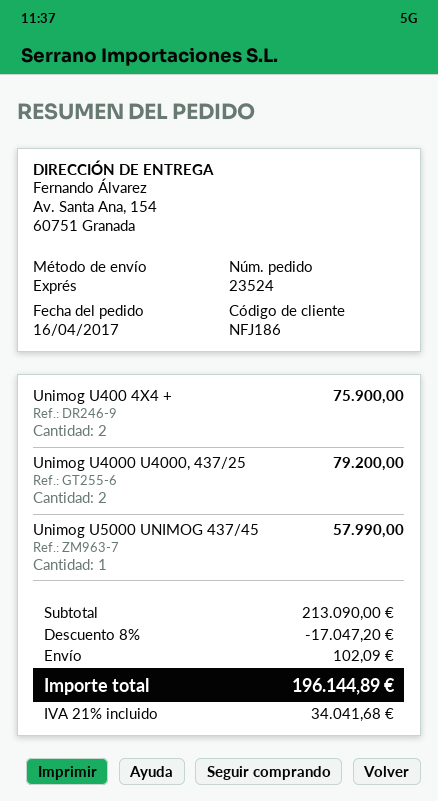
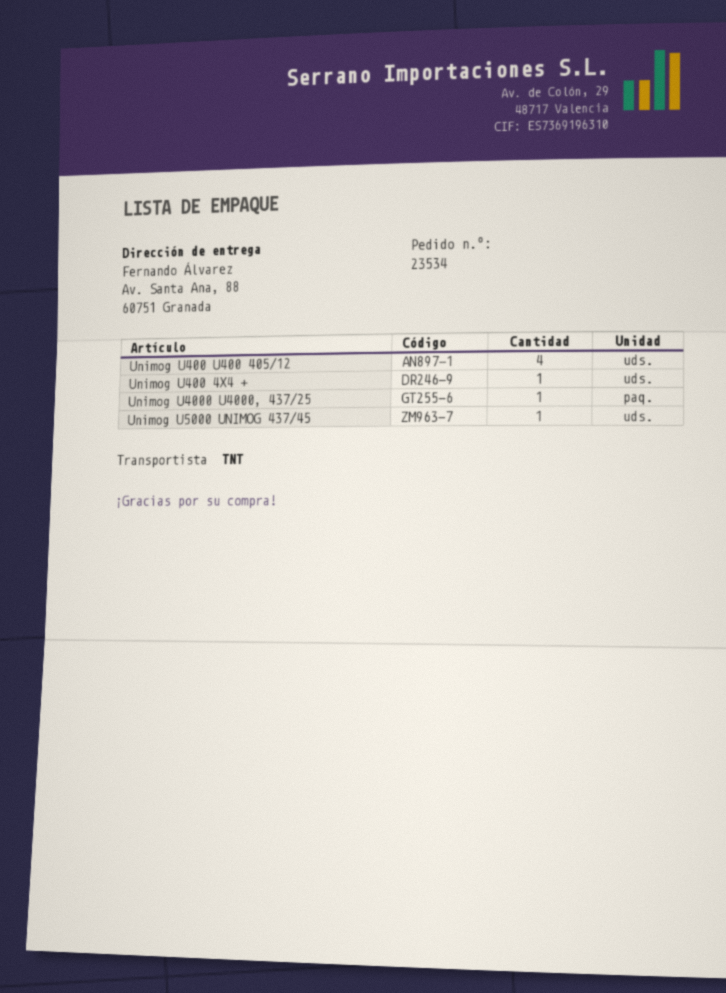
order number: 23524 -> 23534
shipping method: express -> TNT
ship to: Av. Santa Ana, 154, 60751 Granada -> Av. Santa Ana, 88, 60751 Granada
Unimog U400 4X4 +: 2 -> 1
Unimog U4000 U4000, 437/25: 2 -> 1
Unimog U400 U400 405/12: none -> 4

